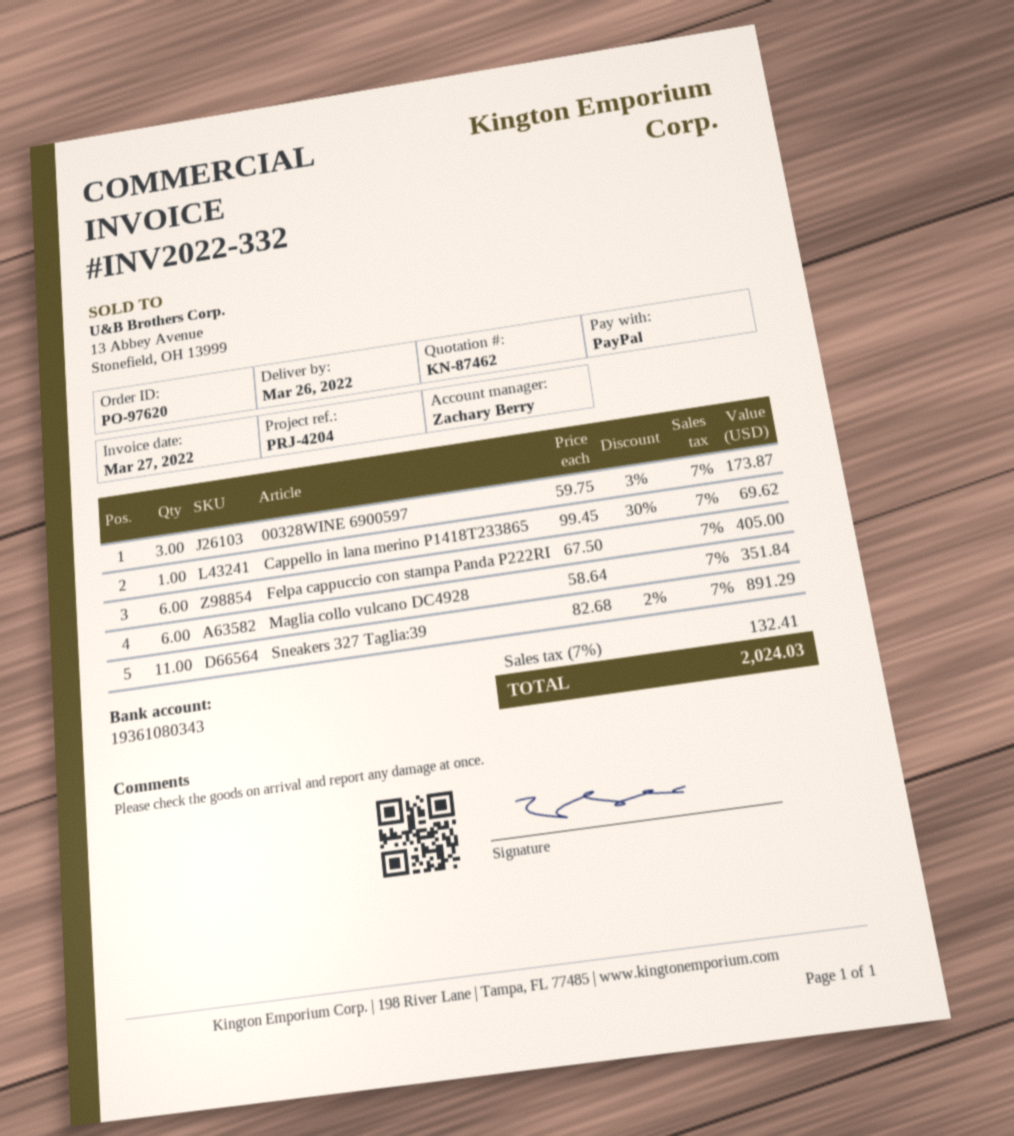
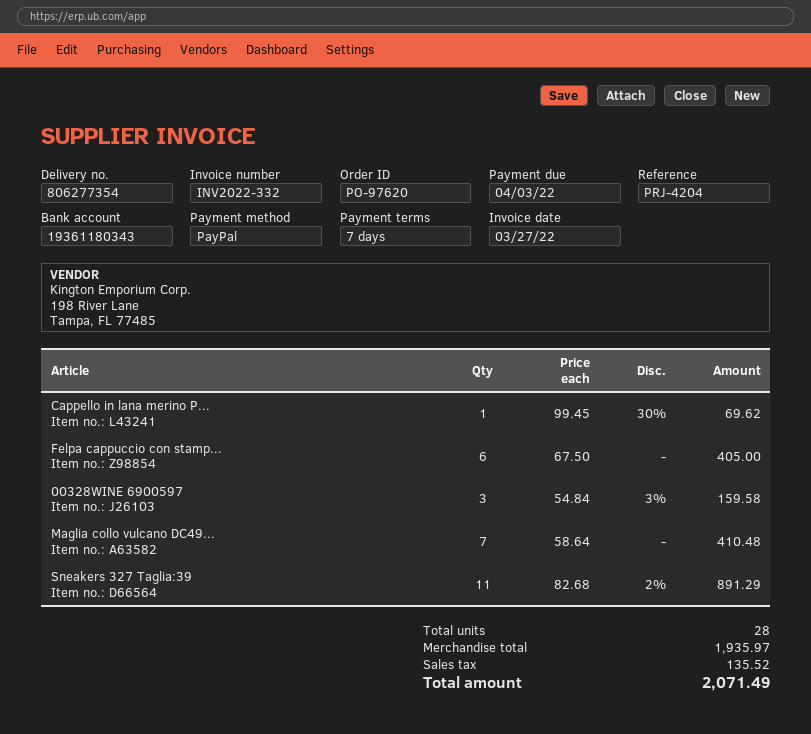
bank account: 19361080343 -> 19361180343
00328WINE 6900597: 3 x 59.75 - 3% = 173.87 -> 3 x 54.84 - 3% = 159.58
Maglia collo vulcano DC4928: 6 x 58.64 = 351.84 -> 7 x 58.64 = 410.48
tax: 132.41 -> 135.52
total: 2024.03 -> 2071.49

